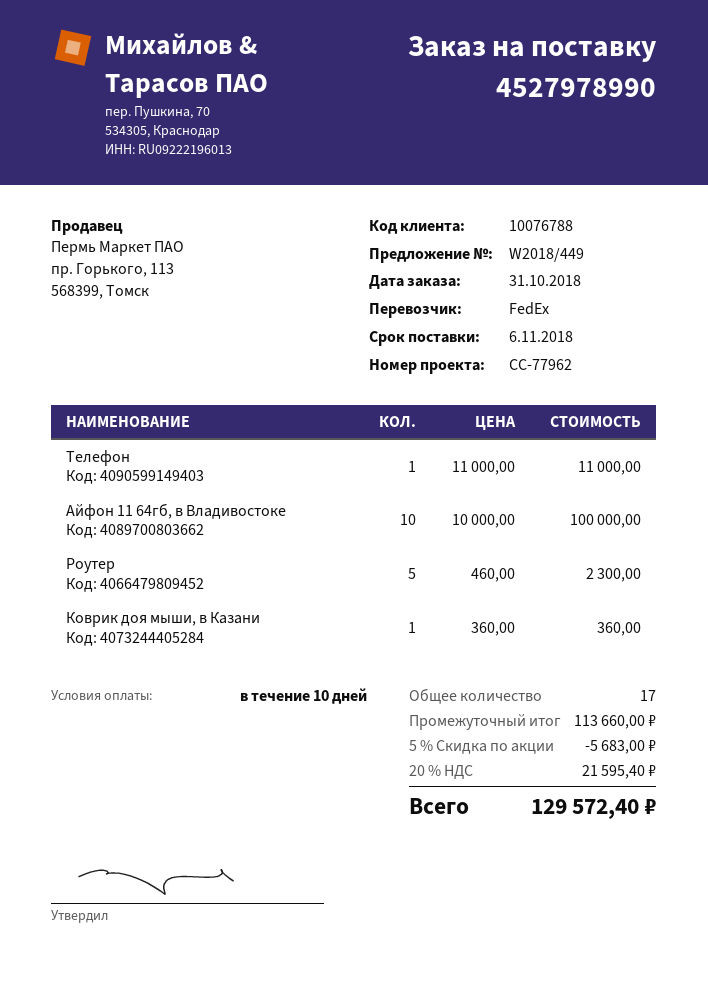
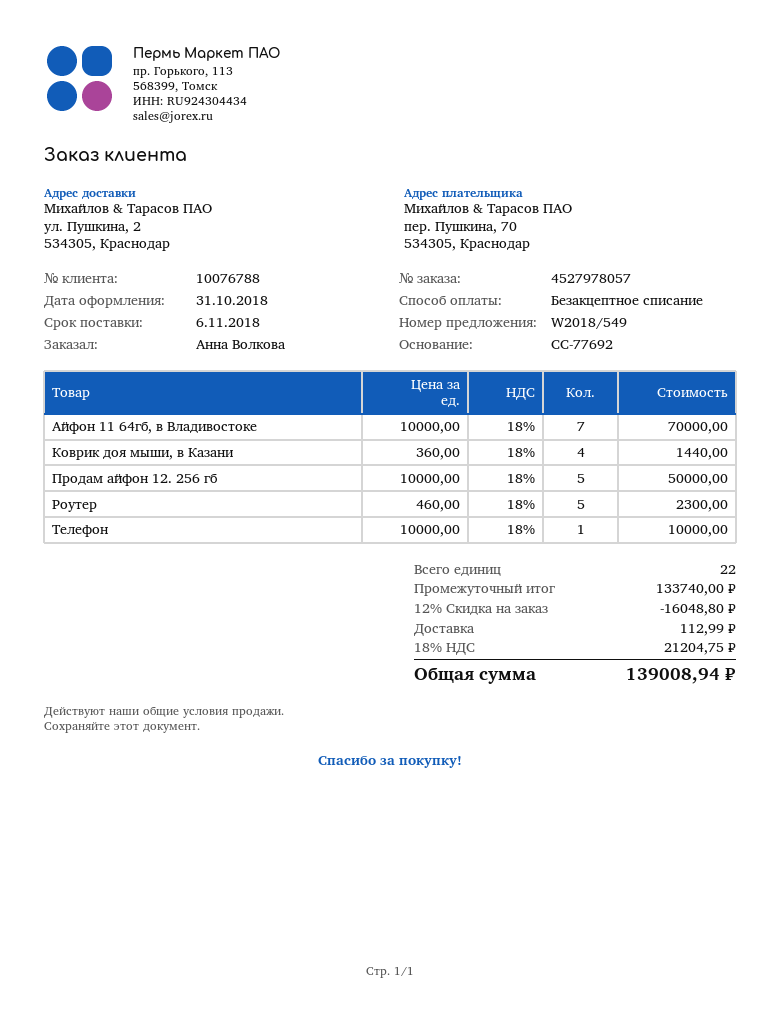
quote number: W2018/449 -> W2018/549
order number: 4527978990 -> 4527978057
reference: CC-77962 -> CC-77692
Телефон: 1 x 11000.00 = 11000.00 -> 1 x 10000.00 = 10000.00
Айфон 11 64гб, в Владивостоке: 10 x 10000.00 = 100000.00 -> 7 x 10000.00 = 70000.00
Коврик доя мыши, в Казани: 1 x 360.00 = 360.00 -> 4 x 360.00 = 1440.00
Продам айфон 12. 256 гб: none -> 5 x 10000.00 = 50000.00
total quantity: 17 -> 22
subtotal: 113660.00 -> 133740.00
discount: 5% = 5683.00 -> 12% = 16048.80
shipping: none -> 112.99
tax: 20% = 21595.40 -> 18% = 21204.75
total: 129572.40 -> 139008.94

